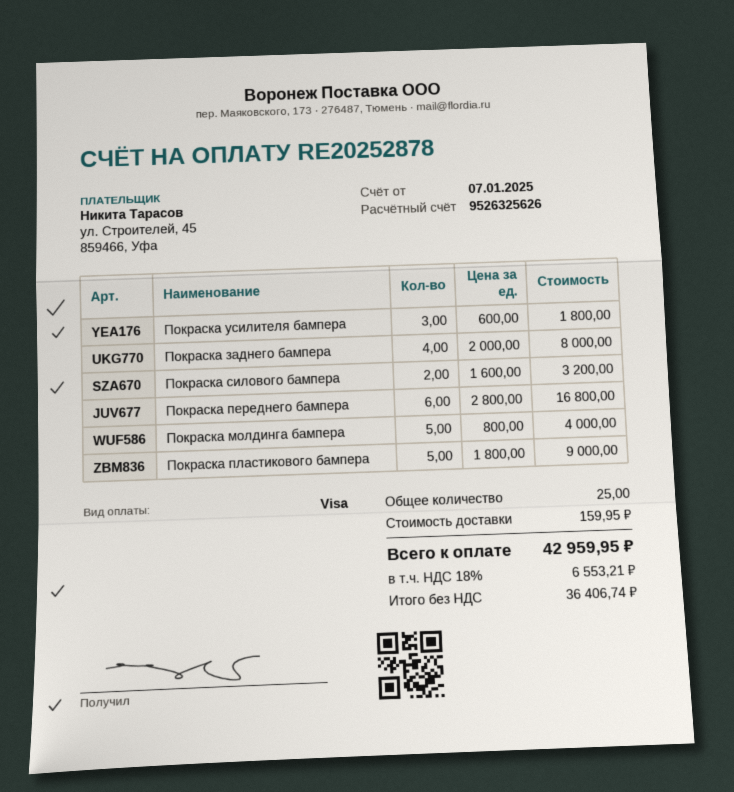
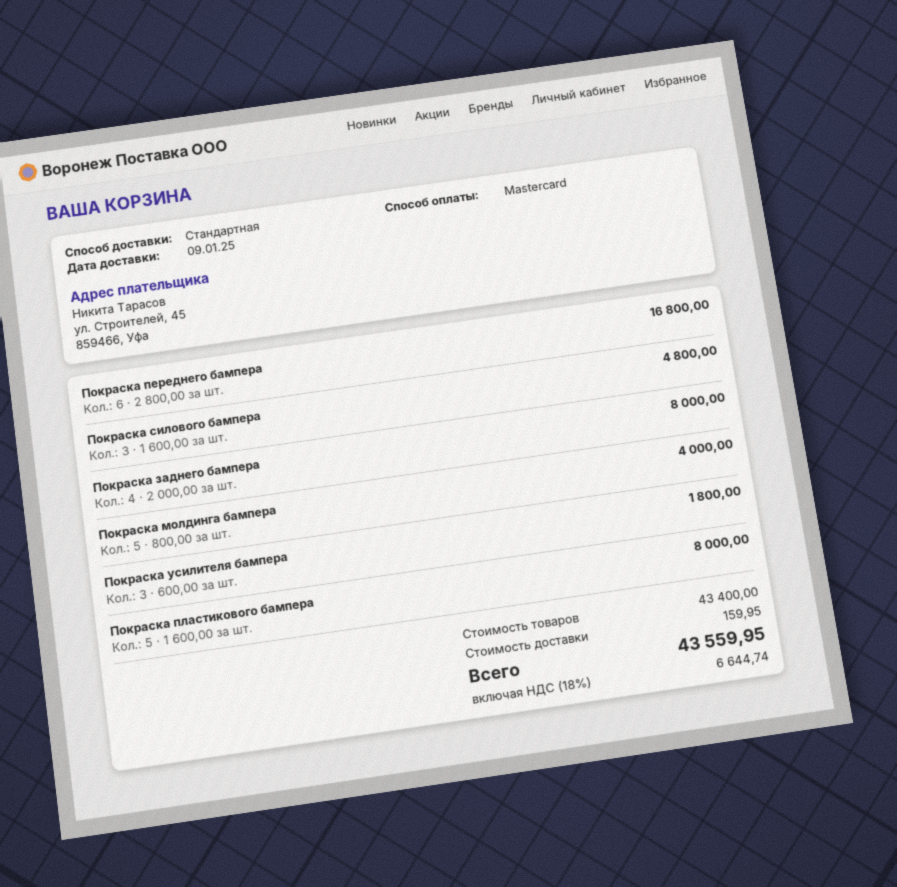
payment method: Visa -> Mastercard
Покраска силового бампера: 2 x 1600.00 = 3200.00 -> 3 x 1600.00 = 4800.00
Покраска пластикового бампера: 5 x 1800.00 = 9000.00 -> 5 x 1600.00 = 8000.00
tax: 18% = 6553.21 -> 18% = 6644.74
total: 42959.95 -> 43559.95

